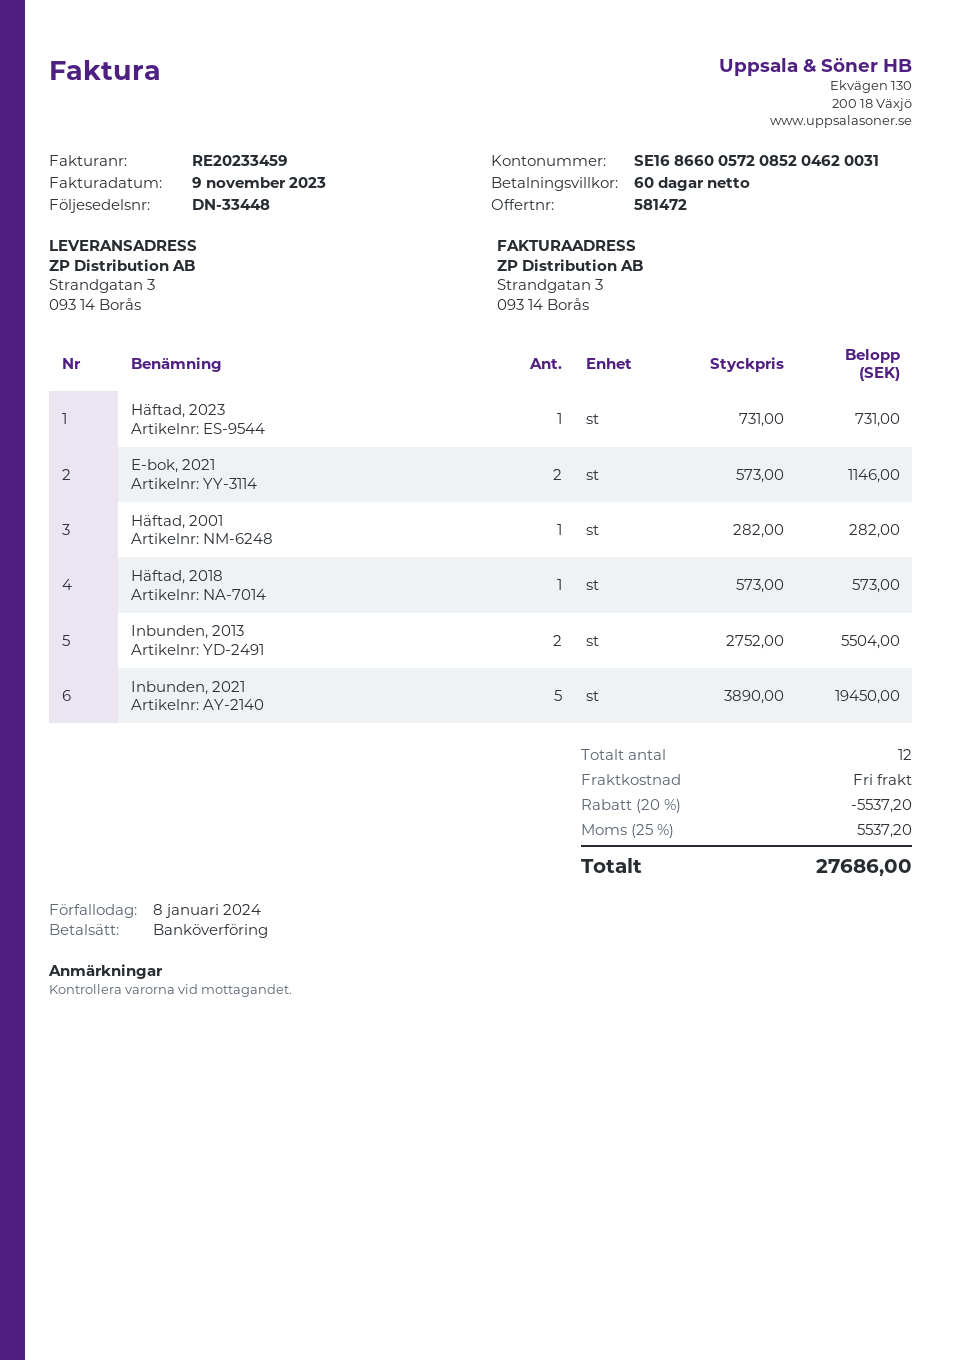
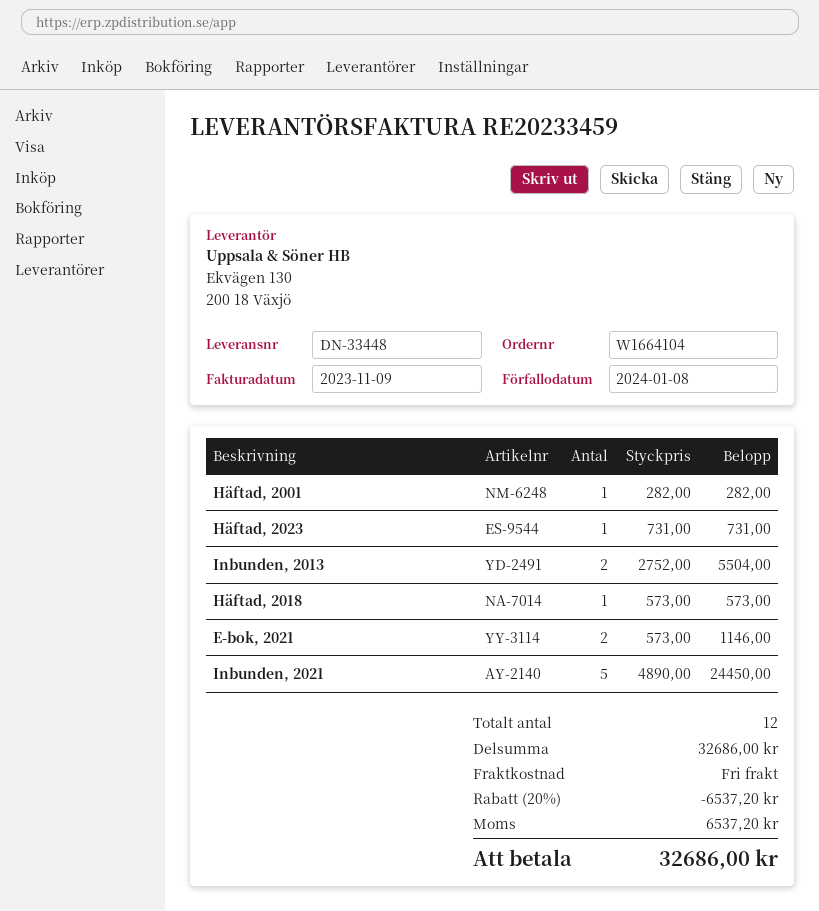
Inbunden, 2021: 5 x 3890.00 = 19450.00 -> 5 x 4890.00 = 24450.00
discount: 20% = 5537.20 -> 20% = 6537.20
tax: 5537.20 -> 6537.20
total: 27686.00 -> 32686.00

